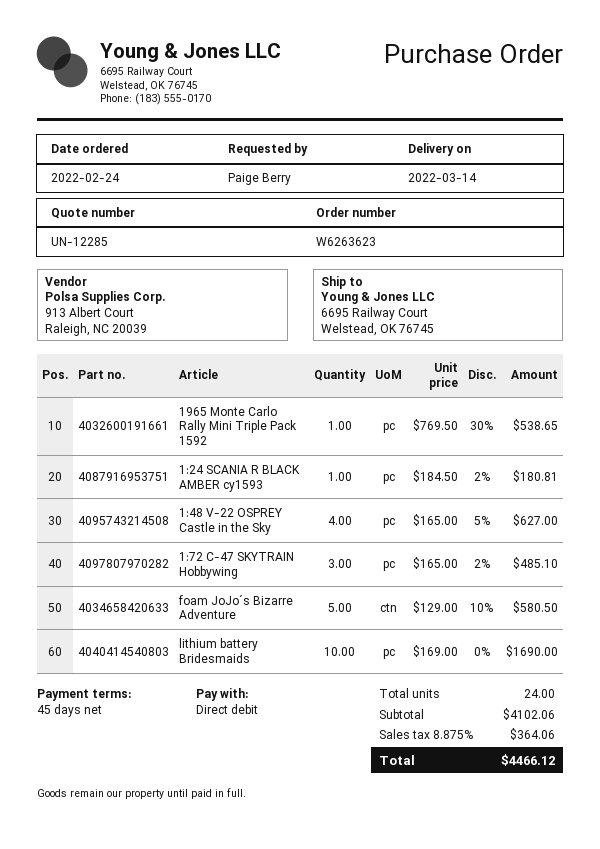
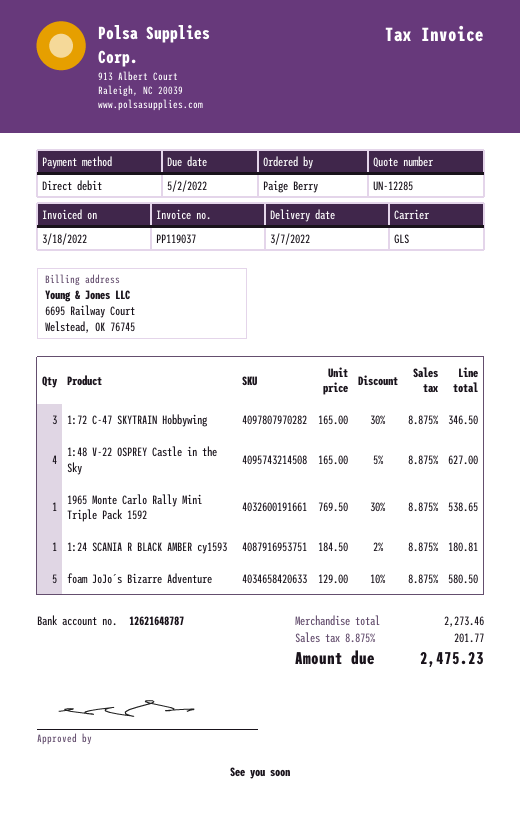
delivery date: 2022-03-14 -> 2022-03-07
1:72 C-47 SKYTRAIN Hobbywing: 3 x 165.00 - 2% = 485.10 -> 3 x 165.00 - 30% = 346.50
lithium battery Bridesmaids: 10 x 169.00 = 1690.00 -> none
subtotal: 4102.06 -> 2273.46
tax: 8.875% = 364.06 -> 8.875% = 201.77
total: 4466.12 -> 2475.23

